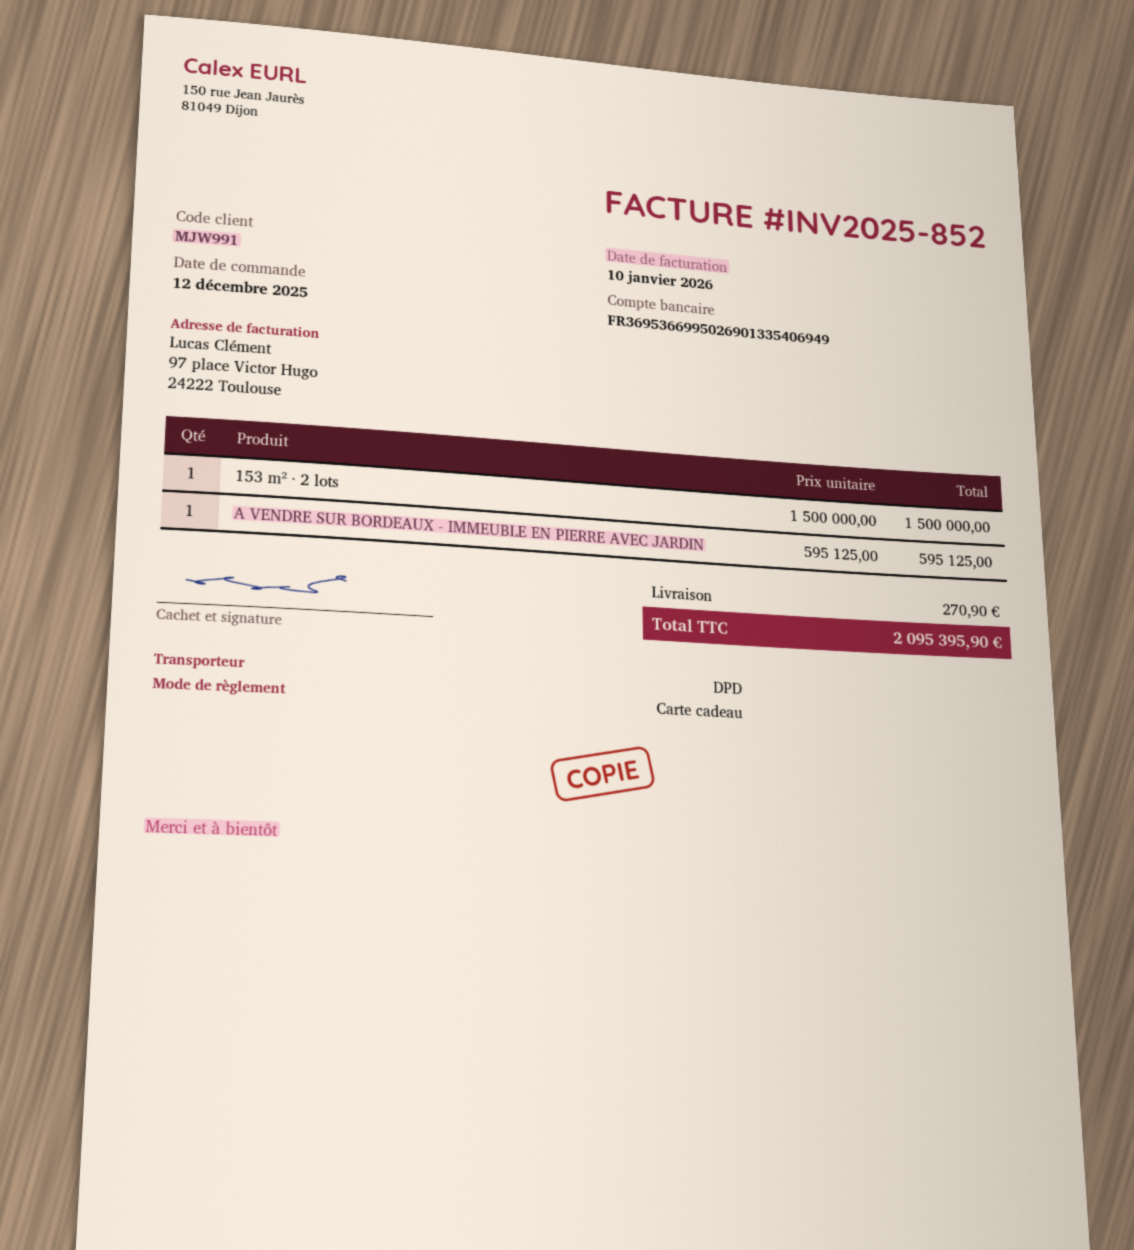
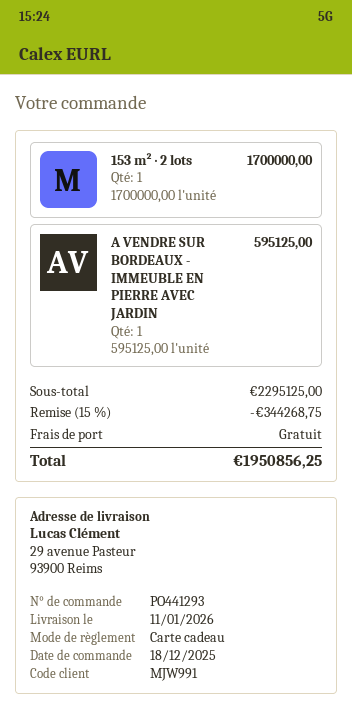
order date: 2025-12-12 -> 2025-12-18
153 m² · 2 lots: 1 x 1500000.00 = 1500000.00 -> 1 x 1700000.00 = 1700000.00
discount: none -> 15% = 344268.75
shipping: 270.90 -> 0.00
total: 2095395.90 -> 1950856.25

